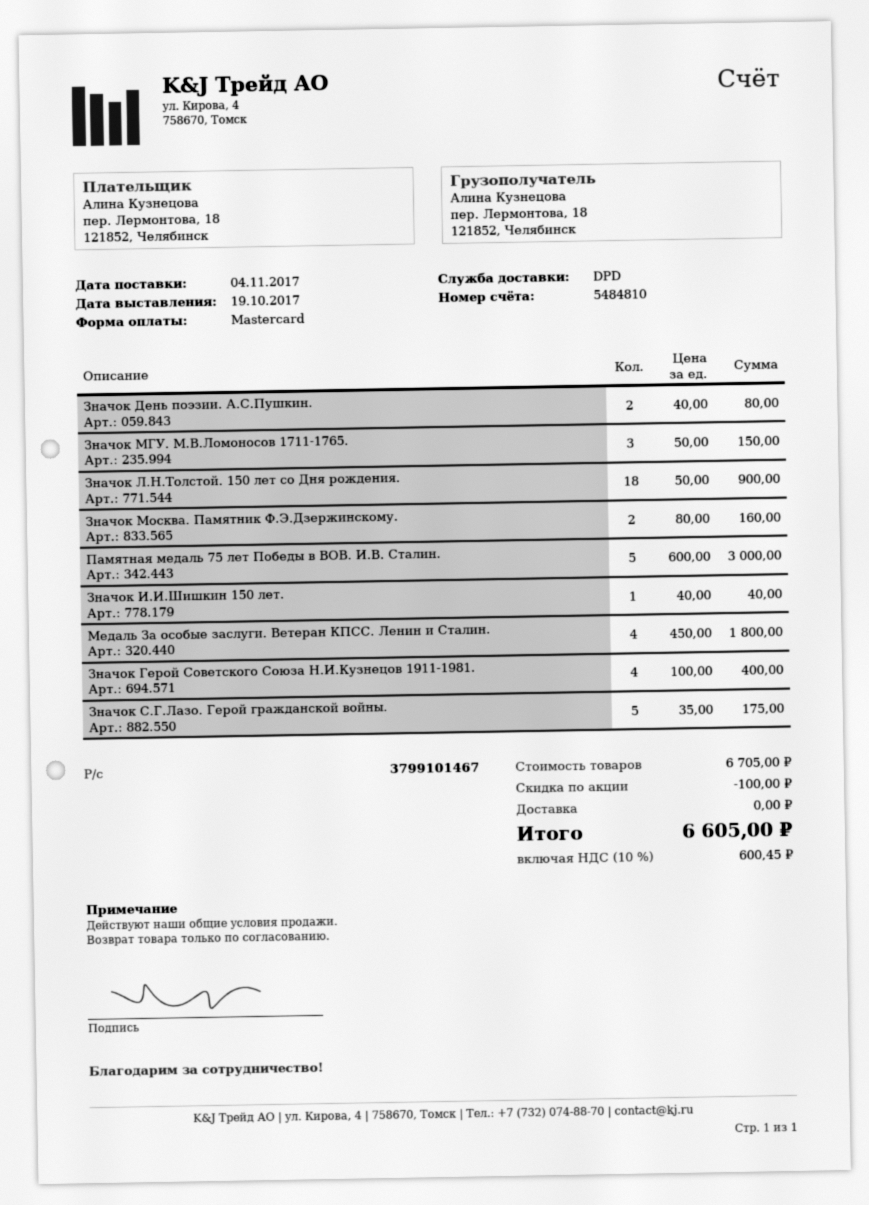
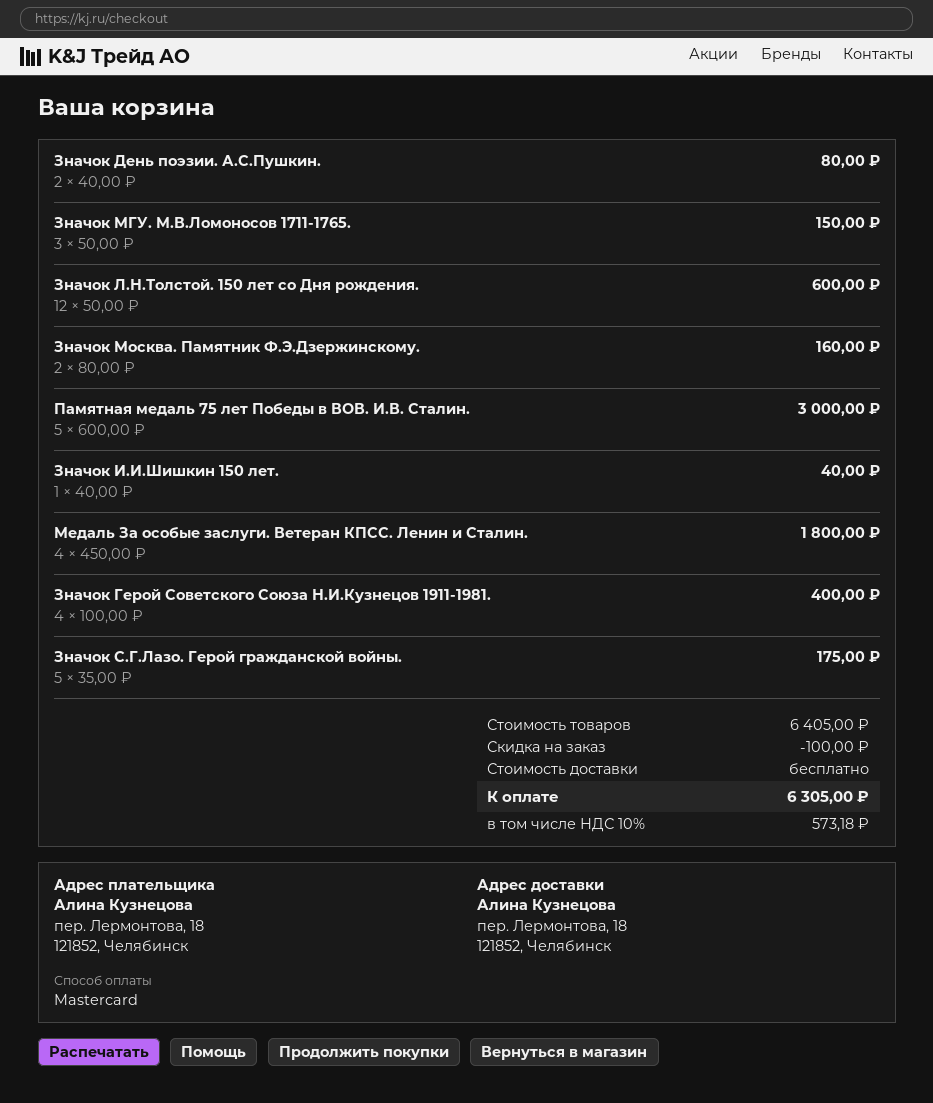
Значок Л.Н.Толстой. 150 лет со Дня рождения.: 18 x 50.00 = 900.00 -> 12 x 50.00 = 600.00
subtotal: 6705.00 -> 6405.00
tax: 10% = 600.45 -> 10% = 573.18
total: 6605.00 -> 6305.00

